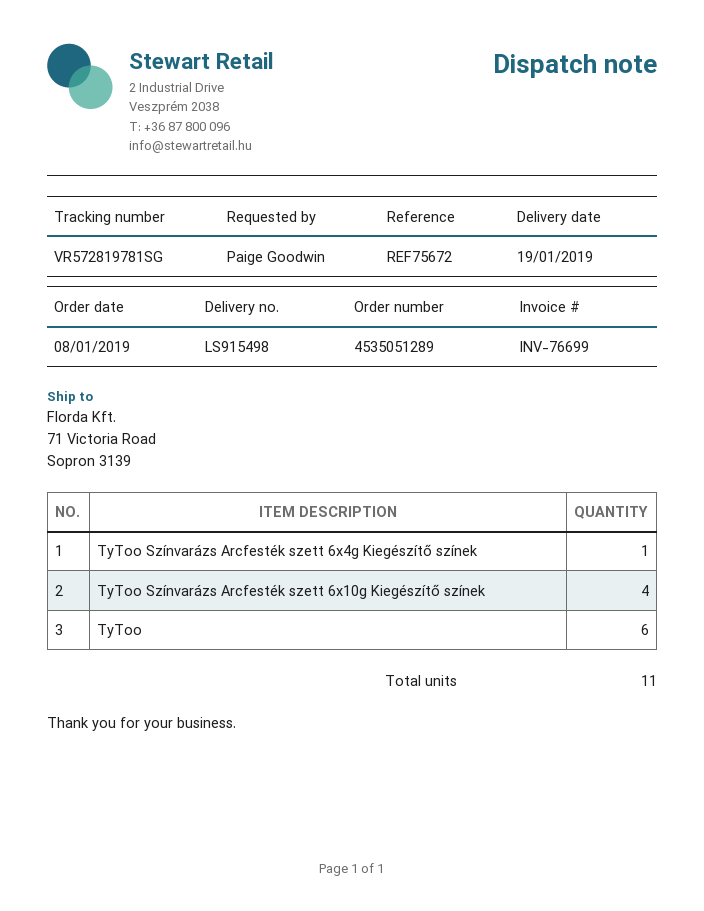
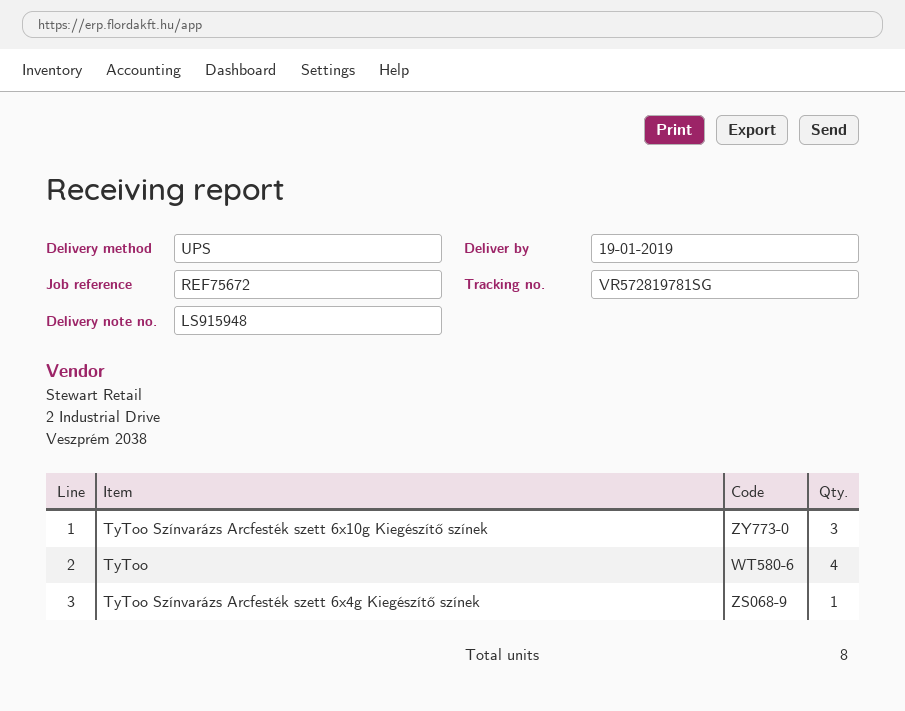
delivery note number: LS915498 -> LS915948
TyToo Színvarázs Arcfesték szett 6x10g Kiegészítő színek: 4 -> 3
TyToo: 6 -> 4
total quantity: 11 -> 8

